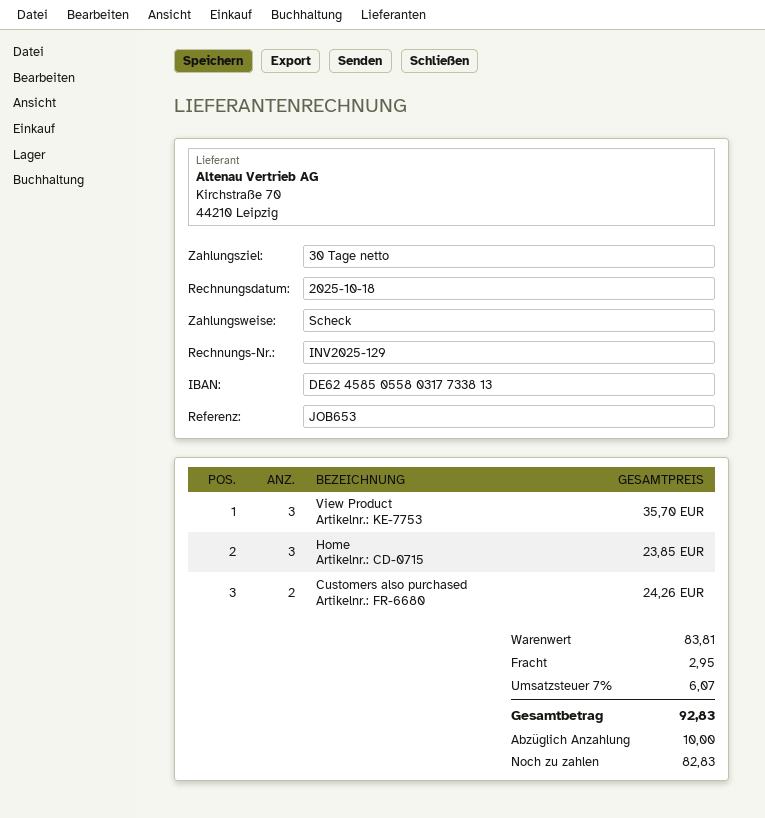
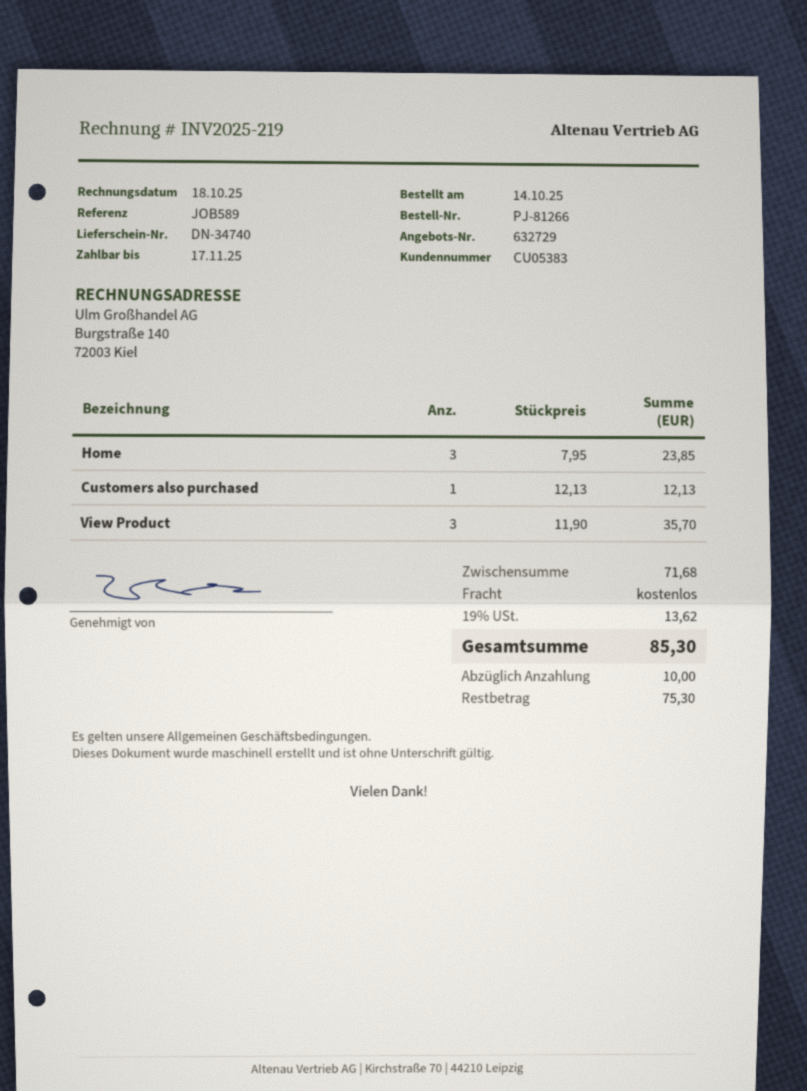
invoice number: INV2025-129 -> INV2025-219
reference: JOB653 -> JOB589
Customers also purchased: 2 for 24.26 -> 1 for 12.13
subtotal: 83.81 -> 71.68
shipping: 2.95 -> 0.00
tax: 7% = 6.07 -> 19% = 13.62
total: 92.83 -> 85.30
balance: 82.83 -> 75.30

